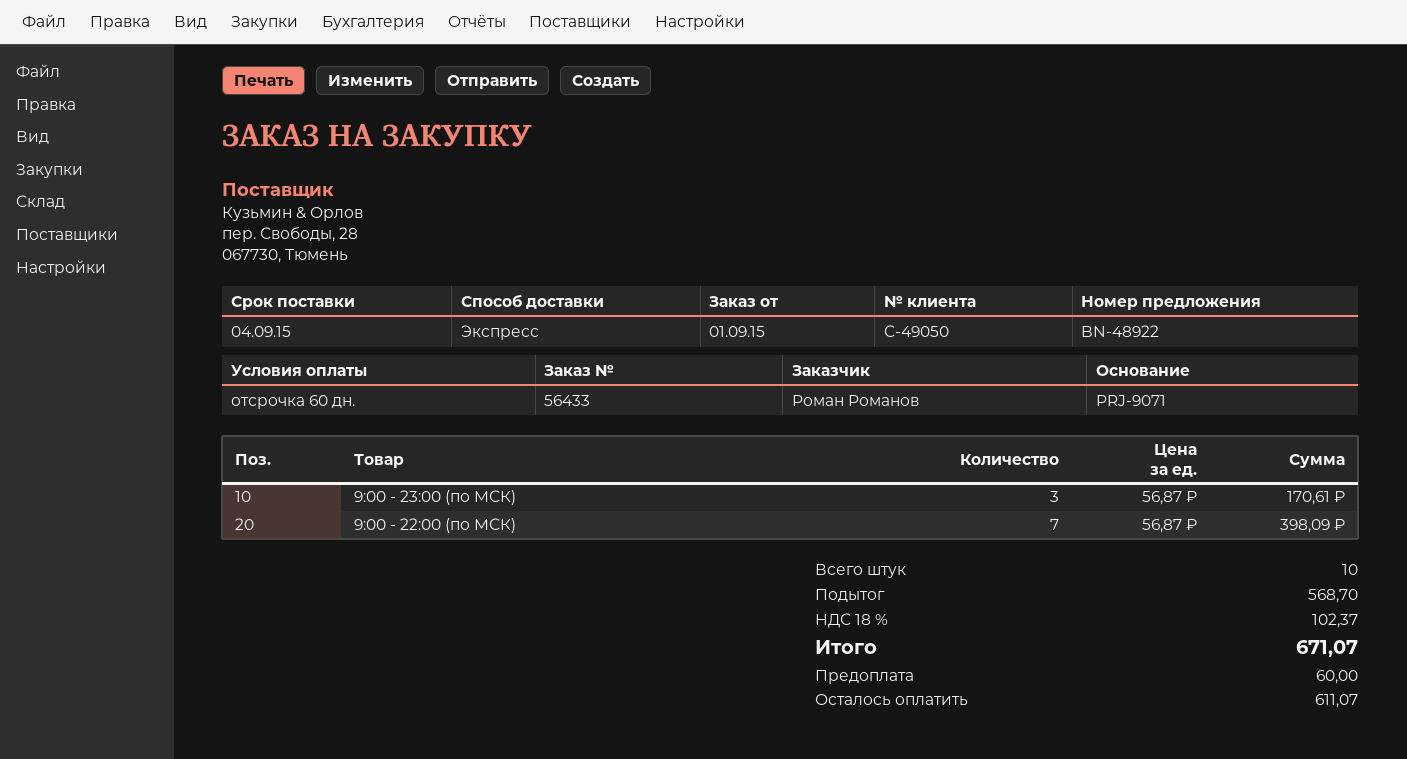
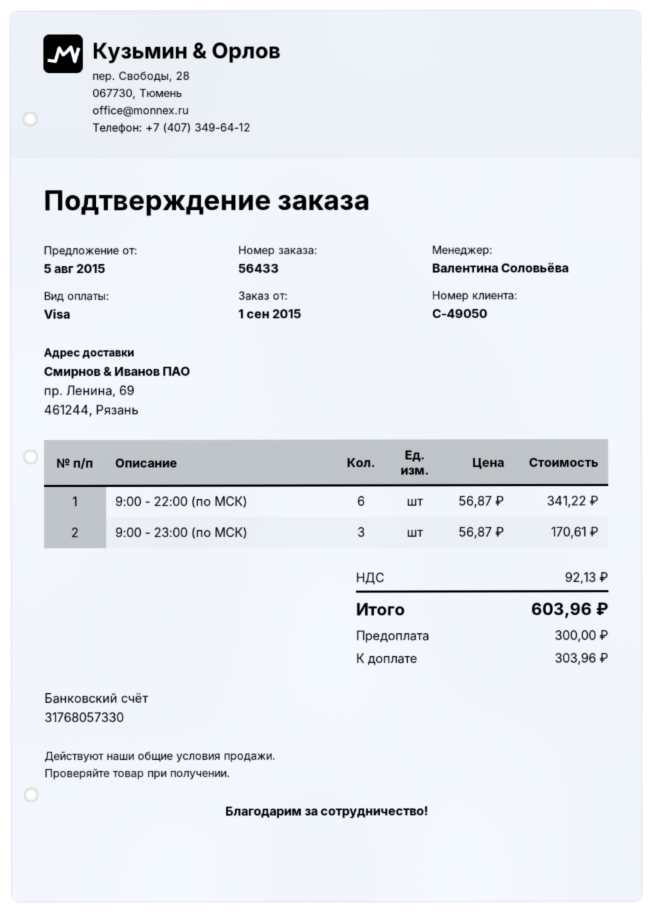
9:00 - 22:00 (по МСК): 7 x 56.87 = 398.09 -> 6 x 56.87 = 341.22
tax: 102.37 -> 92.13
total: 671.07 -> 603.96
deposit: 60.00 -> 300.00
balance: 611.07 -> 303.96

